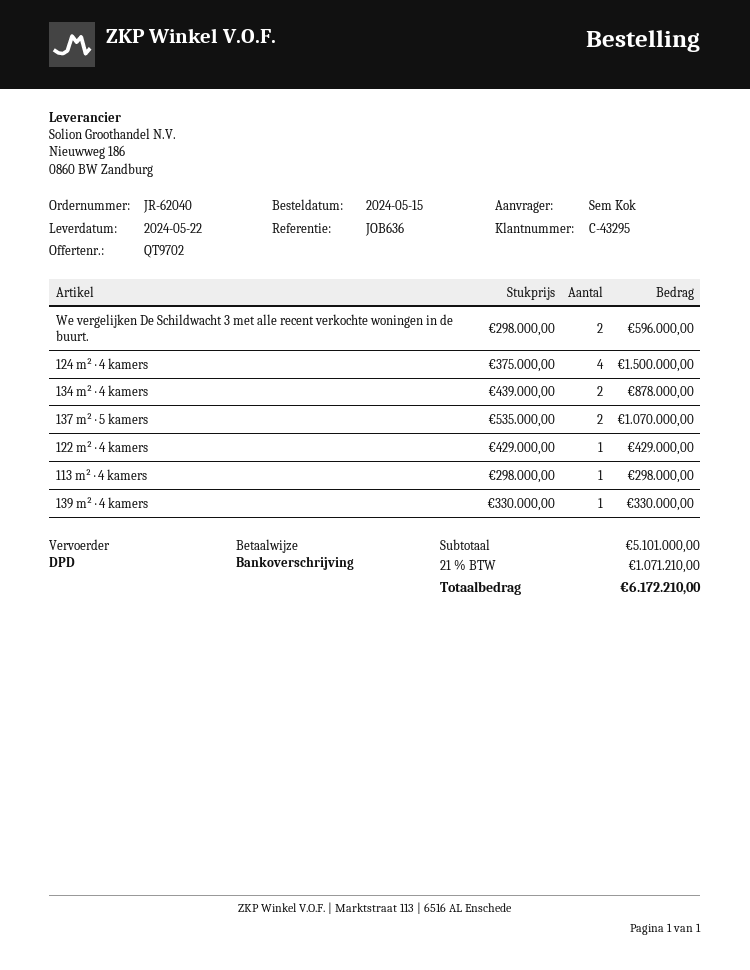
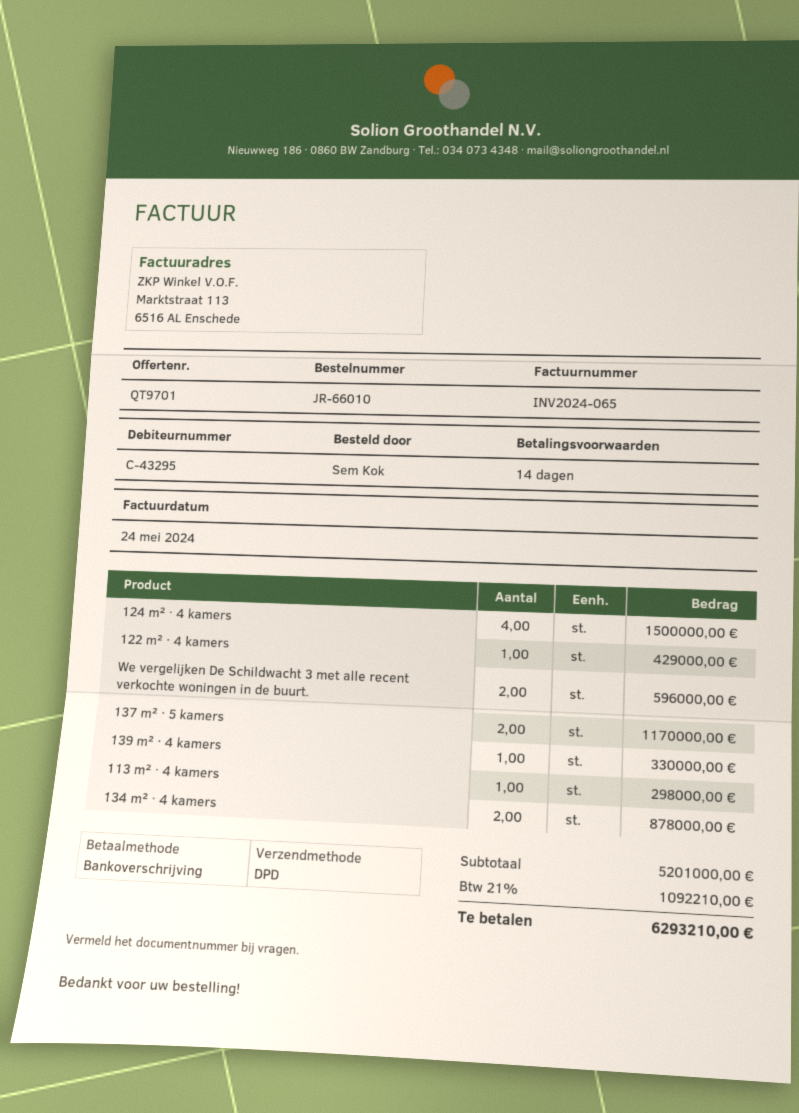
quote number: QT9702 -> QT9701
order number: JR-62040 -> JR-66010
137 m² · 5 kamers: 2 for 1070000.00 -> 2 for 1170000.00
subtotal: 5101000.00 -> 5201000.00
tax: 21% = 1071210.00 -> 21% = 1092210.00
total: 6172210.00 -> 6293210.00

